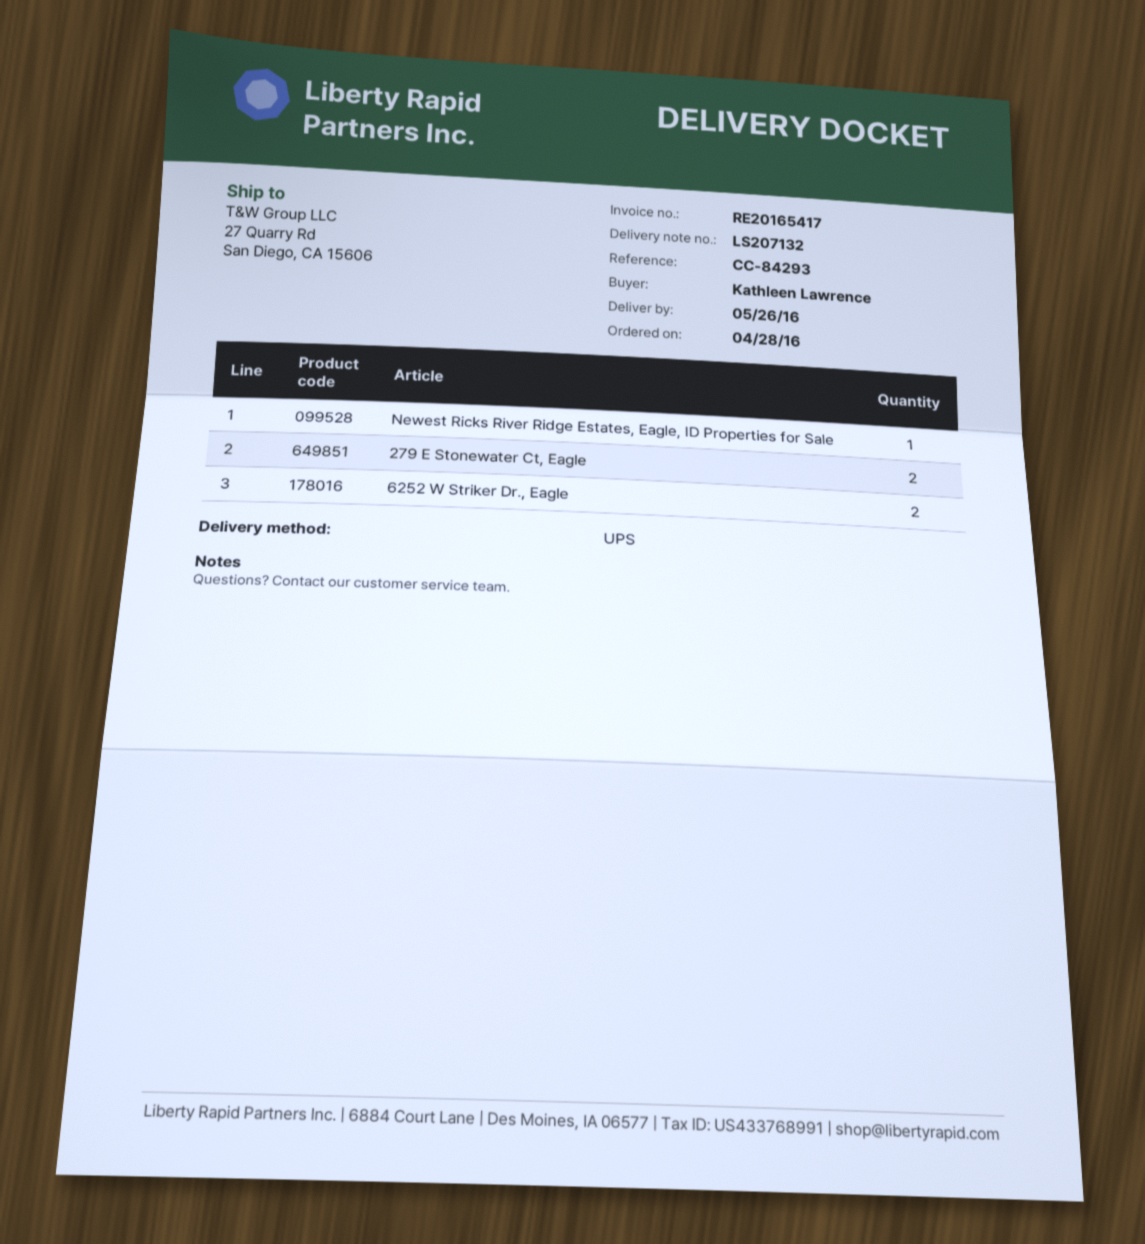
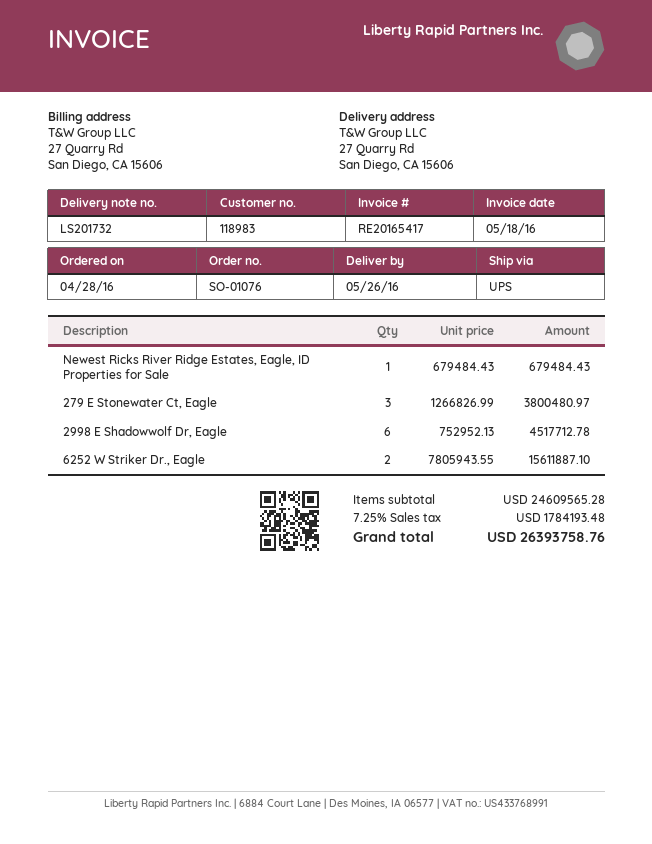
delivery note number: LS207132 -> LS201732
279 E Stonewater Ct, Eagle: 2 -> 3
2998 E Shadowwolf Dr, Eagle: none -> 6

